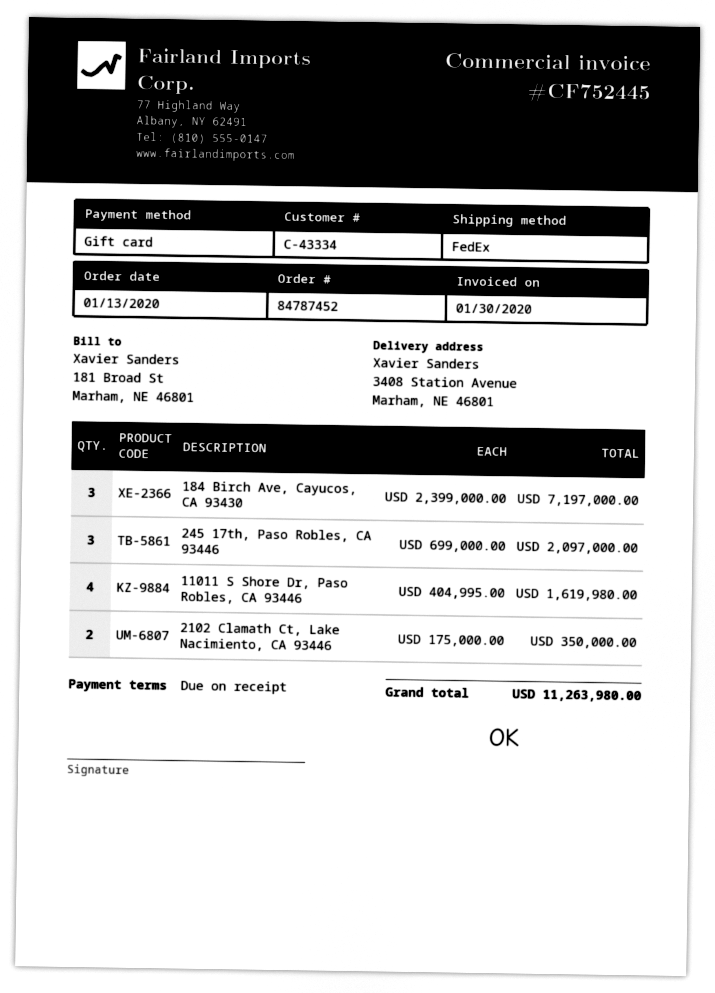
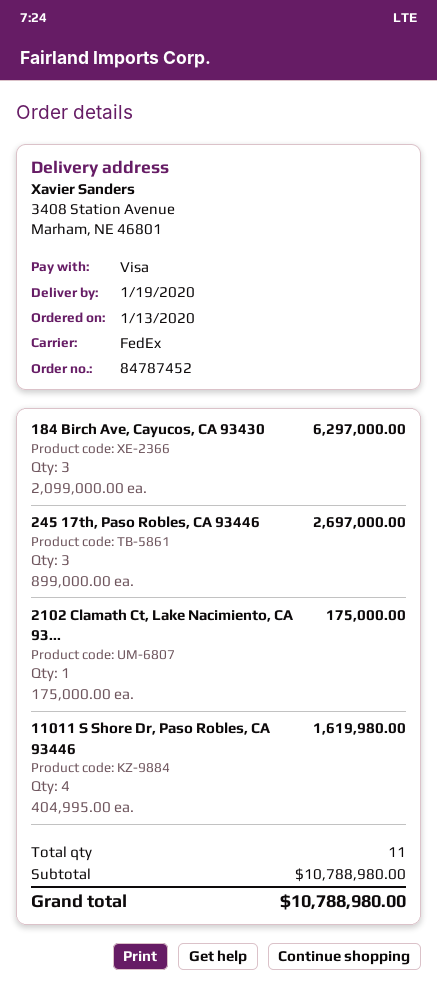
payment method: gift card -> Visa
184 Birch Ave, Cayucos, CA 93430: 3 x 2399000.00 = 7197000.00 -> 3 x 2099000.00 = 6297000.00
245 17th, Paso Robles, CA 93446: 3 x 699000.00 = 2097000.00 -> 3 x 899000.00 = 2697000.00
2102 Clamath Ct, Lake Nacimiento, CA 93446: 2 x 175000.00 = 350000.00 -> 1 x 175000.00 = 175000.00
total: 11263980.00 -> 10788980.00

